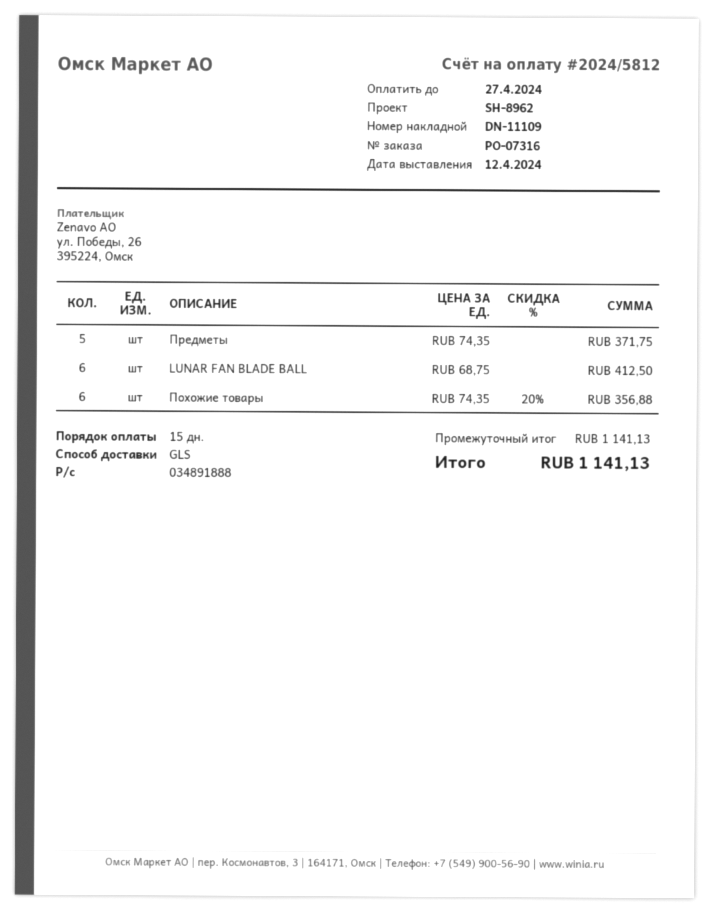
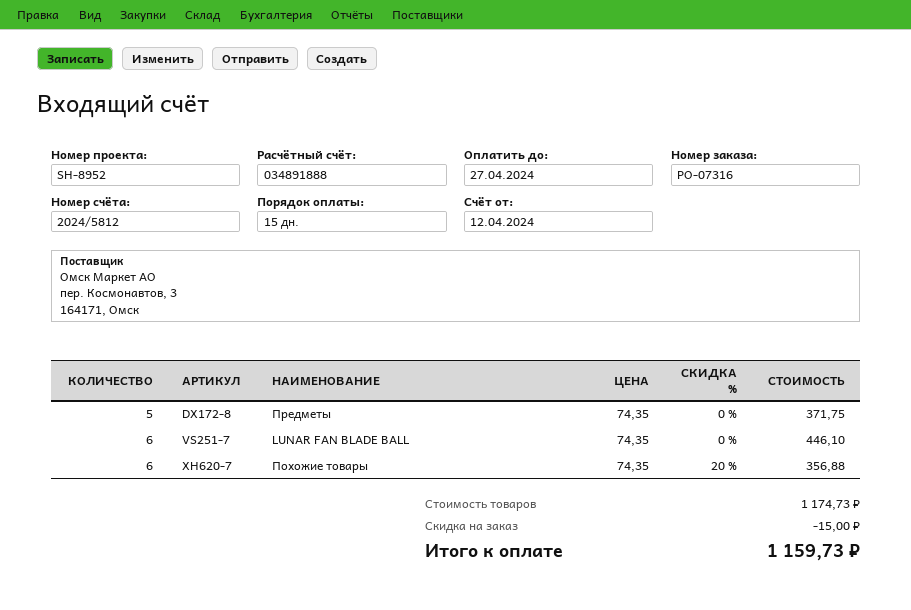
reference: SH-8962 -> SH-8952
LUNAR FAN BLADE BALL: 6 x 68.75 = 412.50 -> 6 x 74.35 = 446.10
subtotal: 1141.13 -> 1174.73
discount: none -> 15.00
total: 1141.13 -> 1159.73

